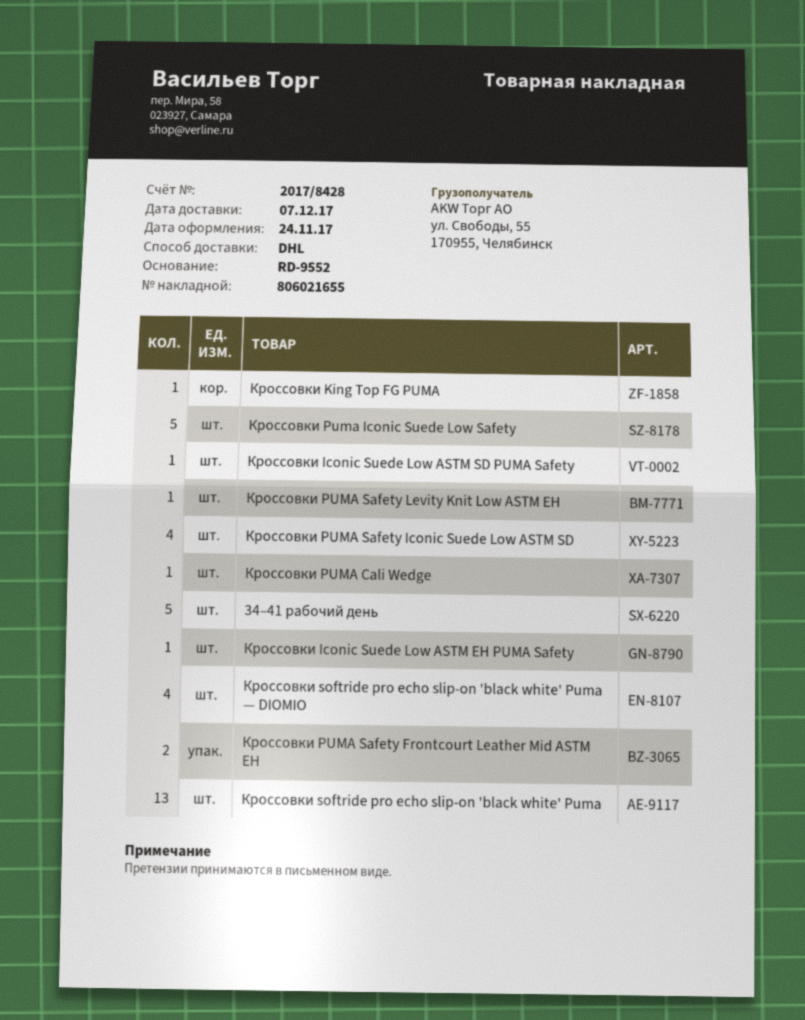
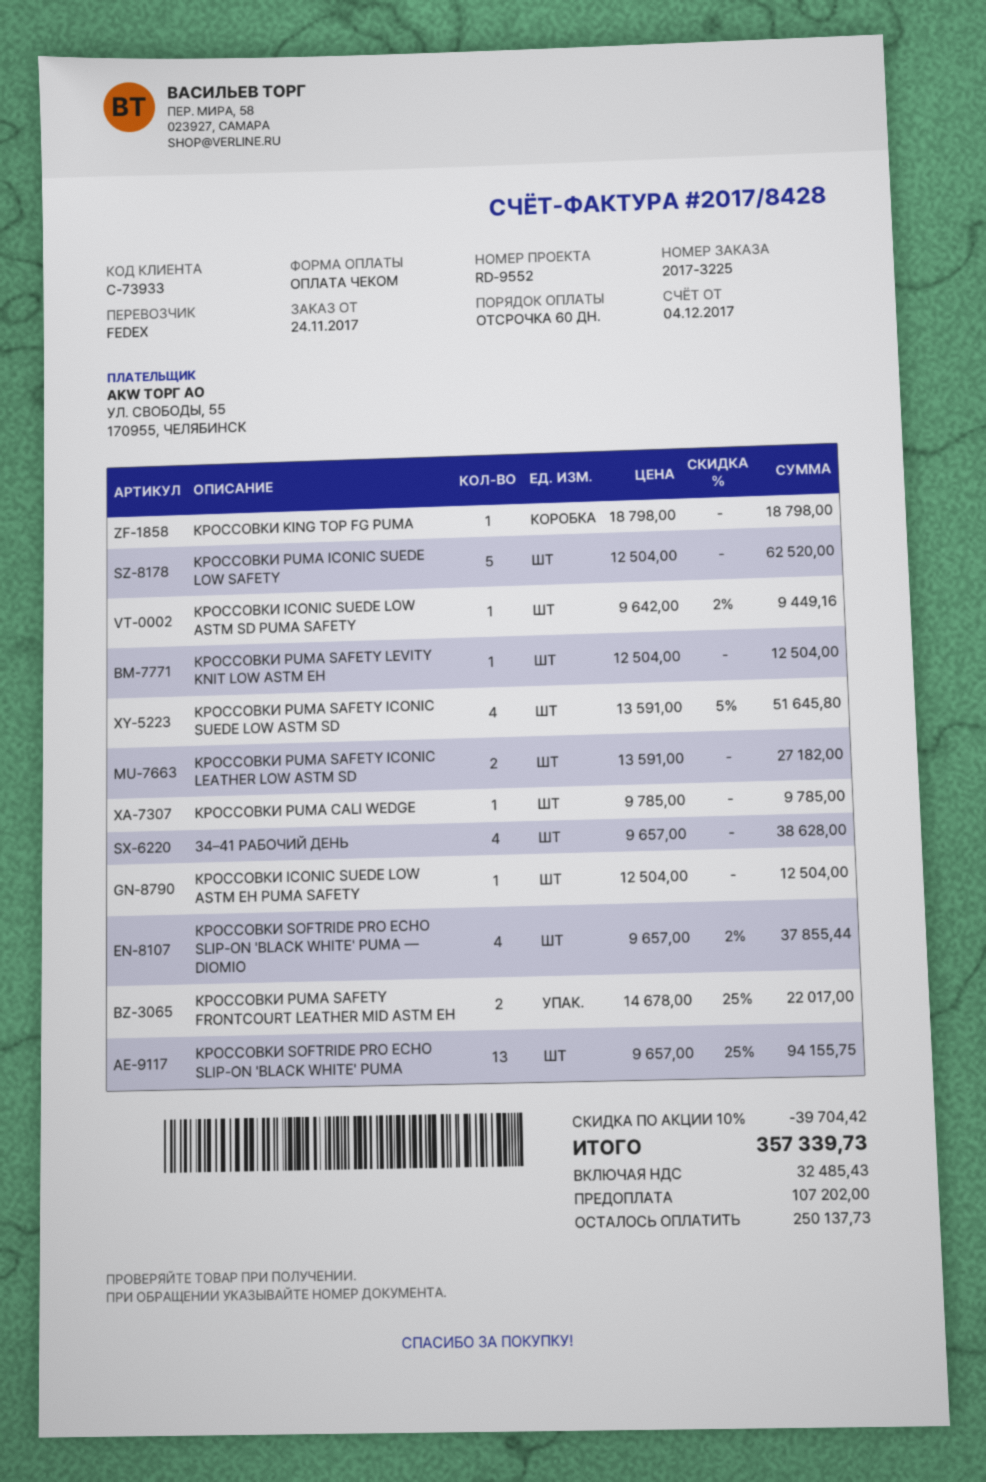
shipping method: DHL -> FedEx
34–41 рабочий день: 5 -> 4
КРОССОВКИ PUMA SAFETY ICONIC LEATHER LOW ASTM SD: none -> 2

